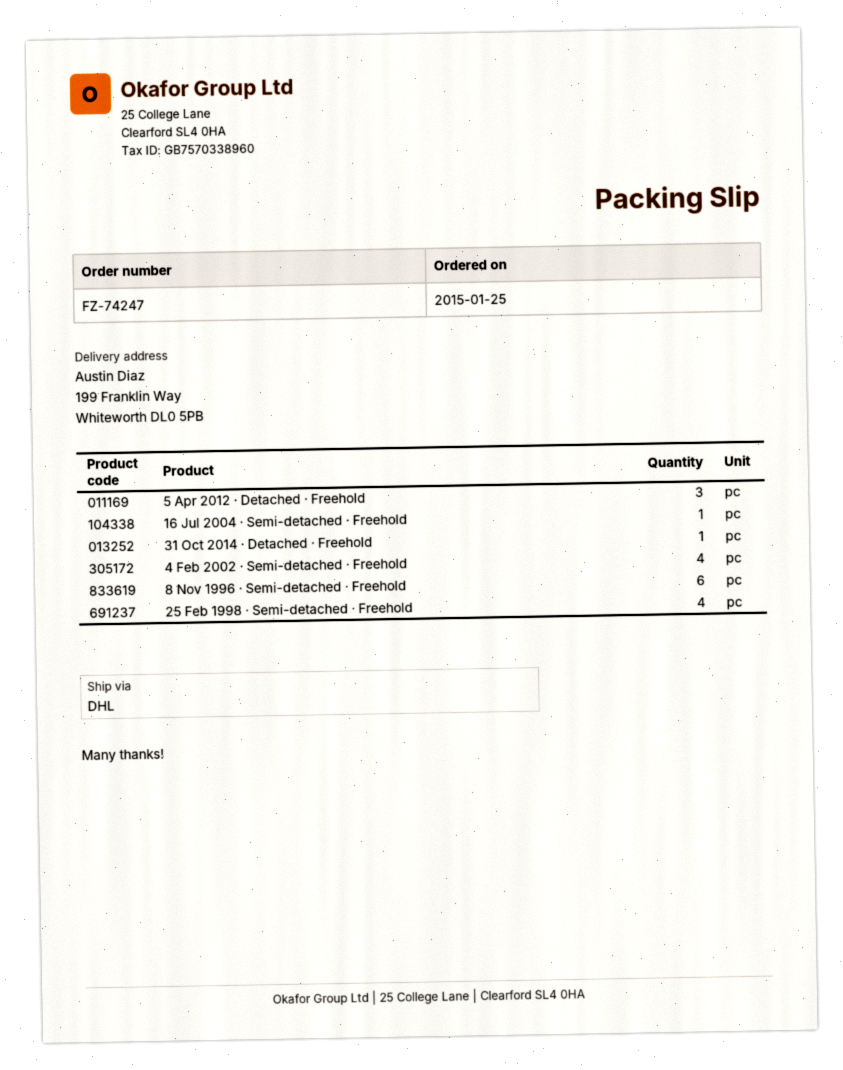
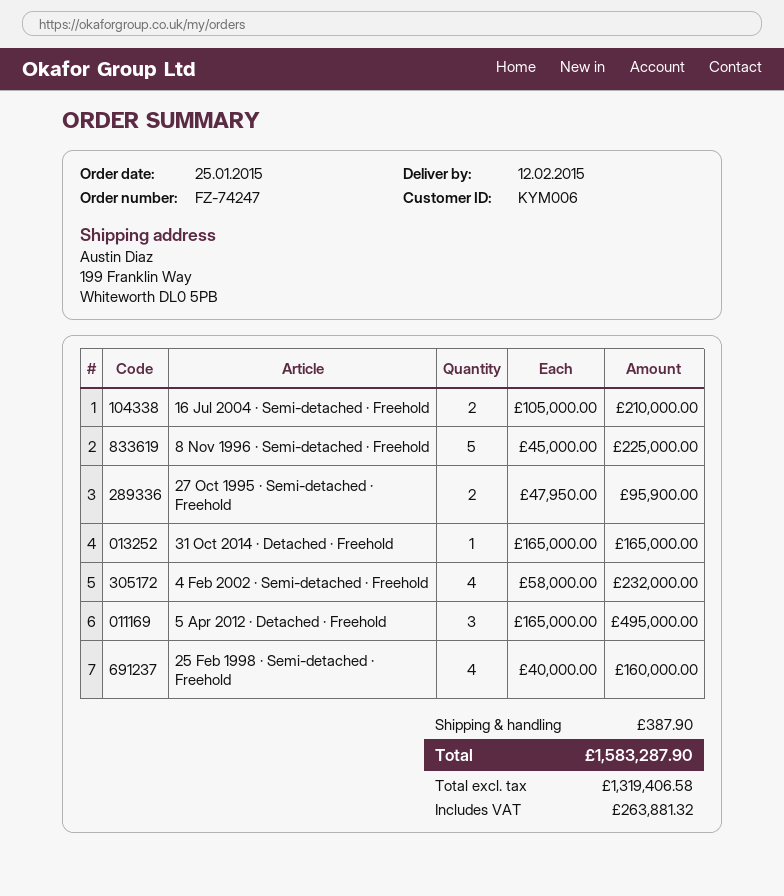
16 Jul 2004 · Semi-detached · Freehold: 1 -> 2
8 Nov 1996 · Semi-detached · Freehold: 6 -> 5
27 Oct 1995 · Semi-detached · Freehold: none -> 2

